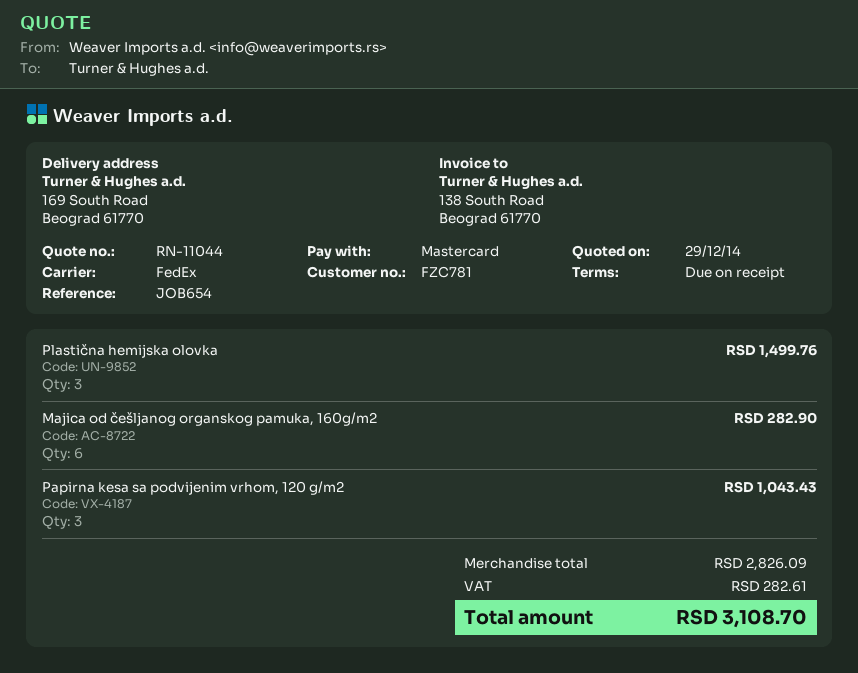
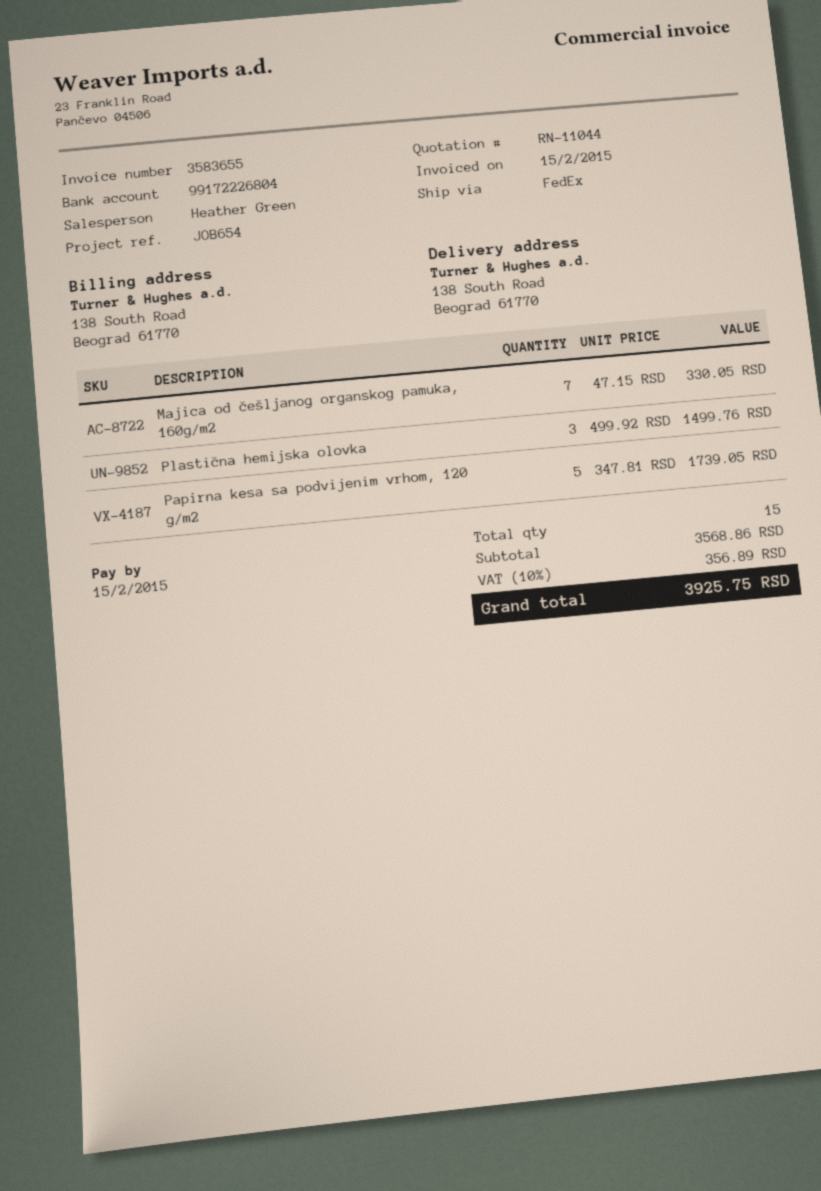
ship to: 169 South Road, Beograd 61770 -> 138 South Road, Beograd 61770
Majica od češljanog organskog pamuka, 160g/m2: 6 for 282.90 -> 7 for 330.05
Papirna kesa sa podvijenim vrhom, 120 g/m2: 3 for 1043.43 -> 5 for 1739.05
subtotal: 2826.09 -> 3568.86
tax: 282.61 -> 356.89
total: 3108.70 -> 3925.75

